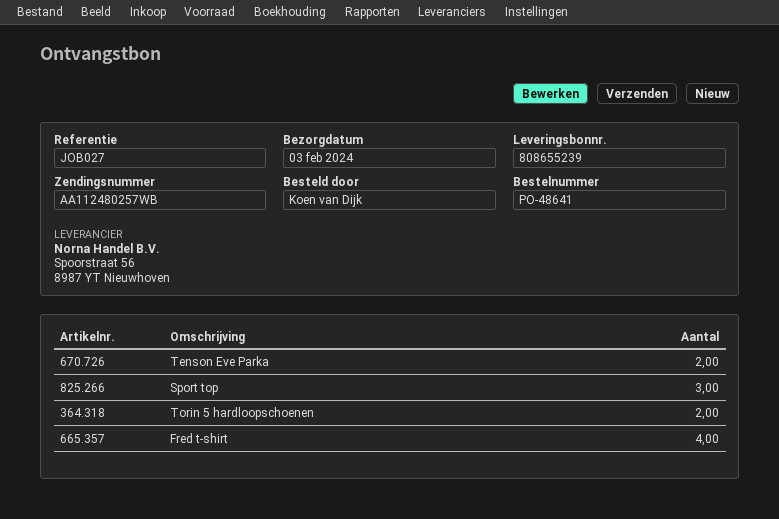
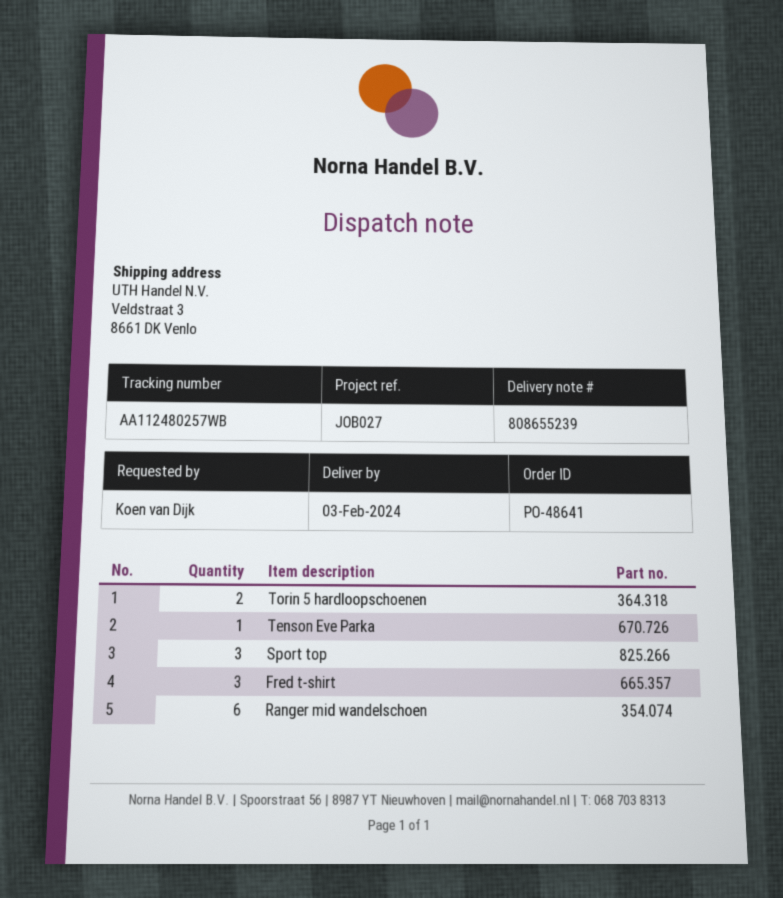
Tenson Eve Parka: 2 -> 1
Fred t-shirt: 4 -> 3
Ranger mid wandelschoen: none -> 6

